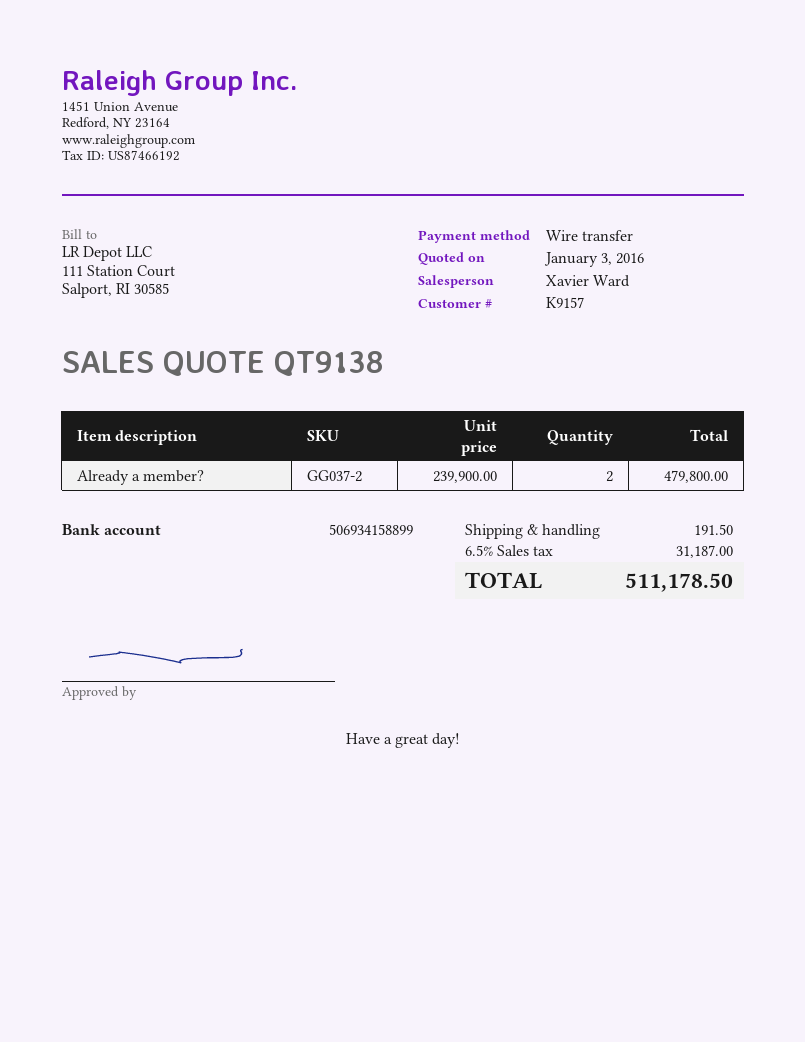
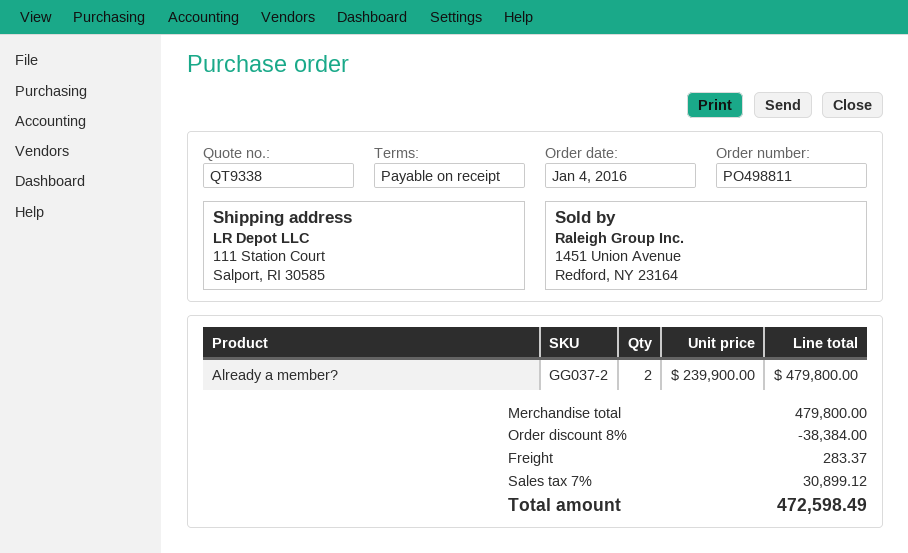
quote number: QT9138 -> QT9338
discount: none -> 8% = 38384.00
shipping: 191.50 -> 283.37
tax: 6.5% = 31187.00 -> 7% = 30899.12
total: 511178.50 -> 472598.49

